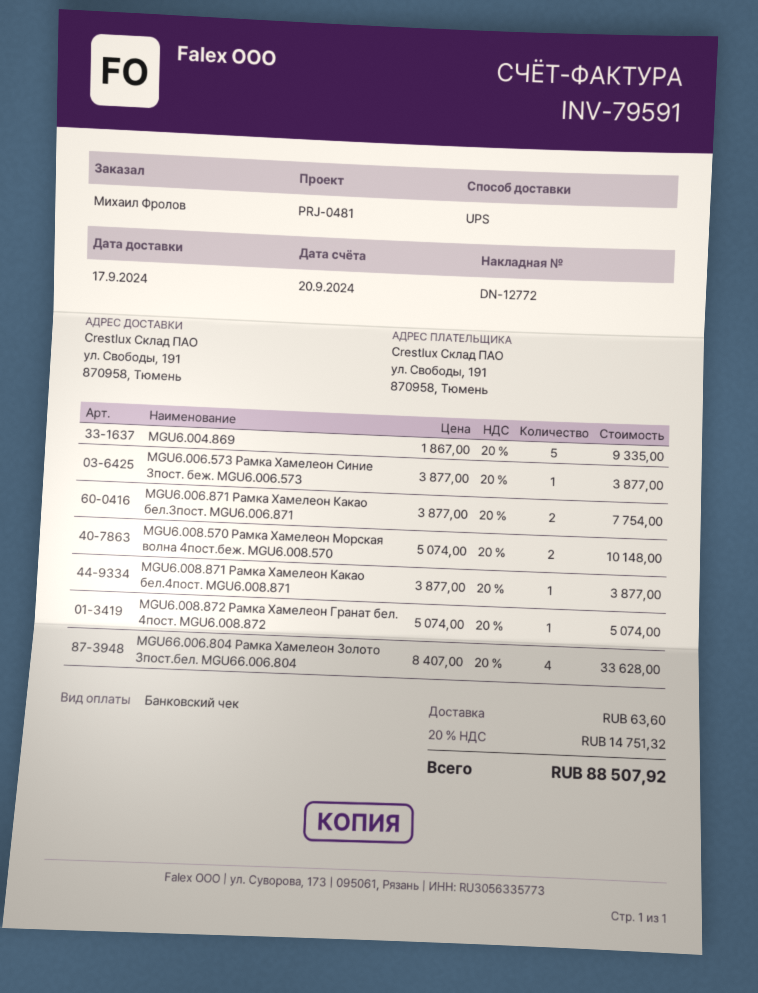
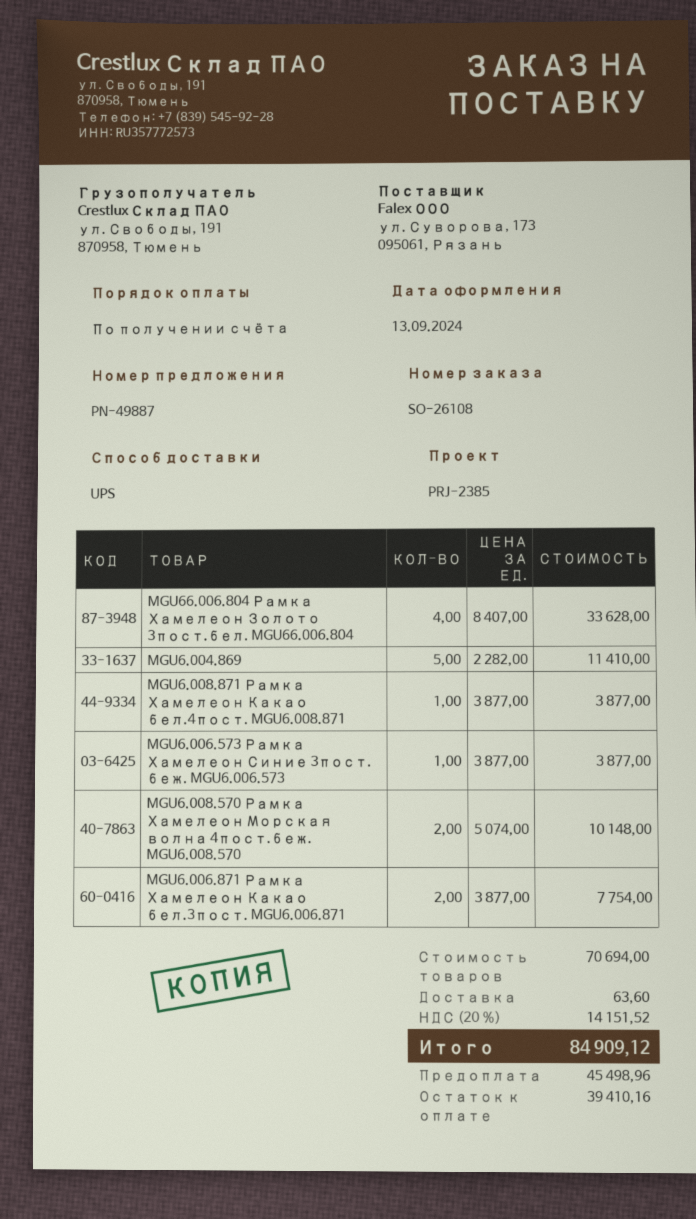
reference: PRJ-0481 -> PRJ-2385
MGU6.004.869: 5 x 1867.00 = 9335.00 -> 5 x 2282.00 = 11410.00
MGU6.008.872 Рамка Хамелеон Гранат бел. 4пост. MGU6.008.872: 1 x 5074.00 = 5074.00 -> none
tax: 20% = 14751.32 -> 20% = 14151.52
total: 88507.92 -> 84909.12

